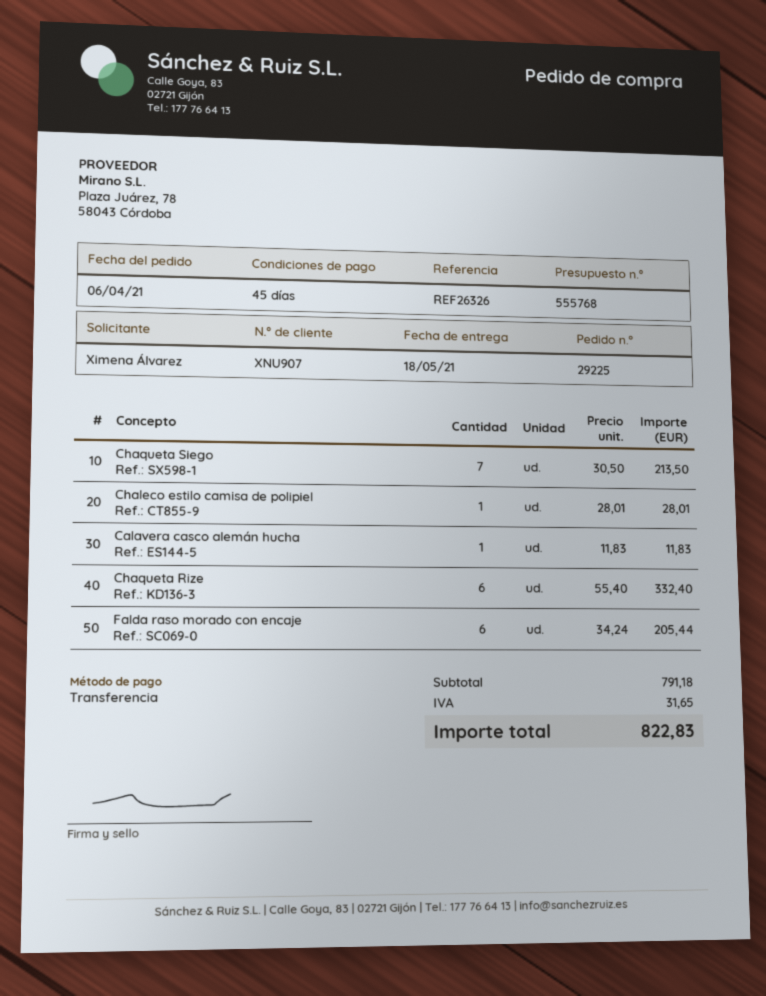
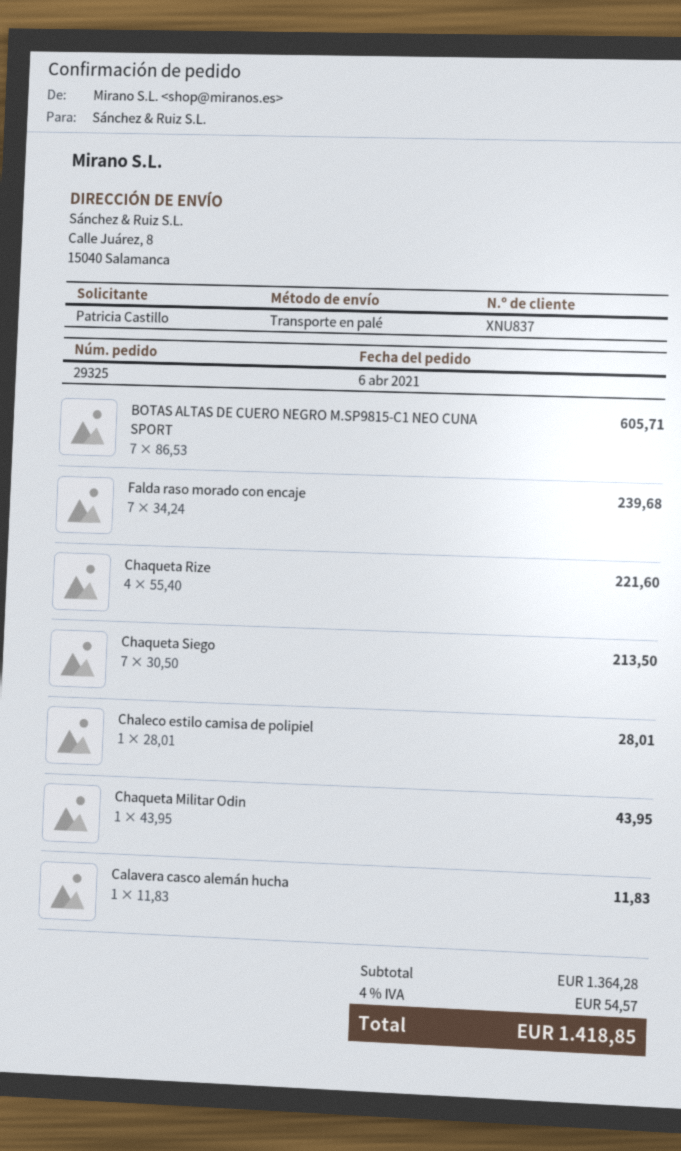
order number: 29225 -> 29325
customer number: XNU907 -> XNU837
ordered by: Ximena Álvarez -> Patricia Castillo
Chaqueta Rize: 6 x 55.40 = 332.40 -> 4 x 55.40 = 221.60
Falda raso morado con encaje: 6 x 34.24 = 205.44 -> 7 x 34.24 = 239.68
BOTAS ALTAS DE CUERO NEGRO M.SP9815-C1 NEO CUNA SPORT: none -> 7 x 86.53 = 605.71
Chaqueta Militar Odin: none -> 1 x 43.95 = 43.95
subtotal: 791.18 -> 1364.28
tax: 31.65 -> 54.57
total: 822.83 -> 1418.85

